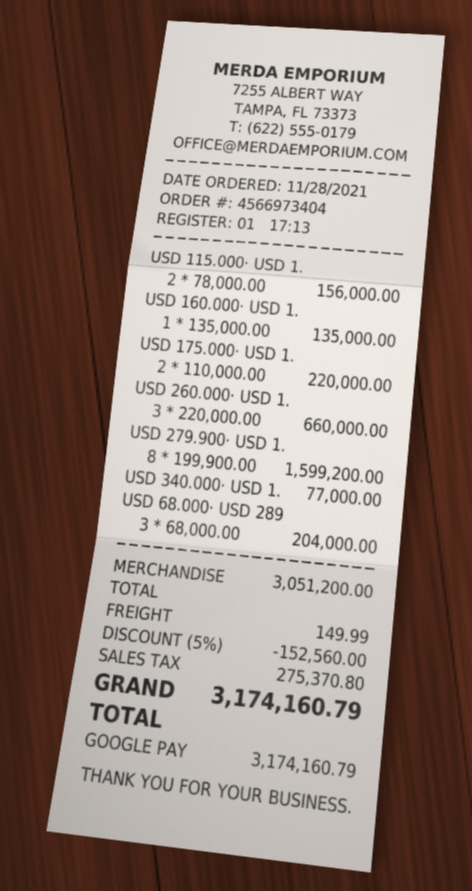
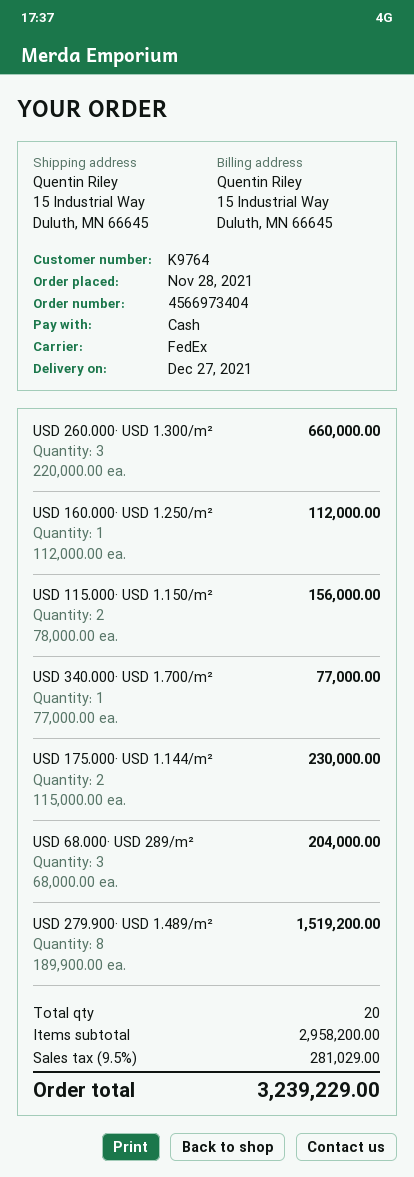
payment method: Google Pay -> cash
USD 160.000· USD 1.: 1 x 135000.00 = 135000.00 -> 1 x 112000.00 = 112000.00
USD 175.000· USD 1.: 2 x 110000.00 = 220000.00 -> 2 x 115000.00 = 230000.00
USD 279.900· USD 1.: 8 x 199900.00 = 1599200.00 -> 8 x 189900.00 = 1519200.00
subtotal: 3051200.00 -> 2958200.00
discount: 5% = 152560.00 -> none
shipping: 149.99 -> none
tax: 275370.80 -> 281029.00
total: 3174160.79 -> 3239229.00

